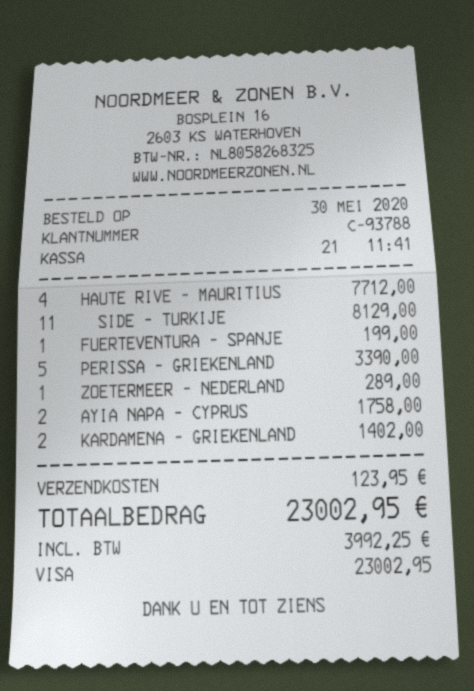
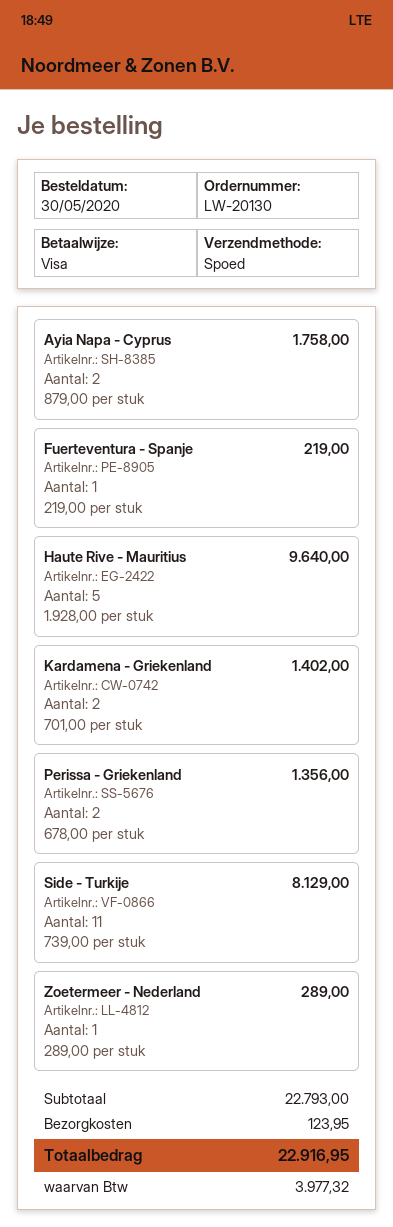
HAUTE RIVE - MAURITIUS: 4 for 7712.00 -> 5 for 9640.00
FUERTEVENTURA - SPANJE: 1 for 199.00 -> 1 for 219.00
PERISSA - GRIEKENLAND: 5 for 3390.00 -> 2 for 1356.00
tax: 3992.25 -> 3977.32
total: 23002.95 -> 22916.95

